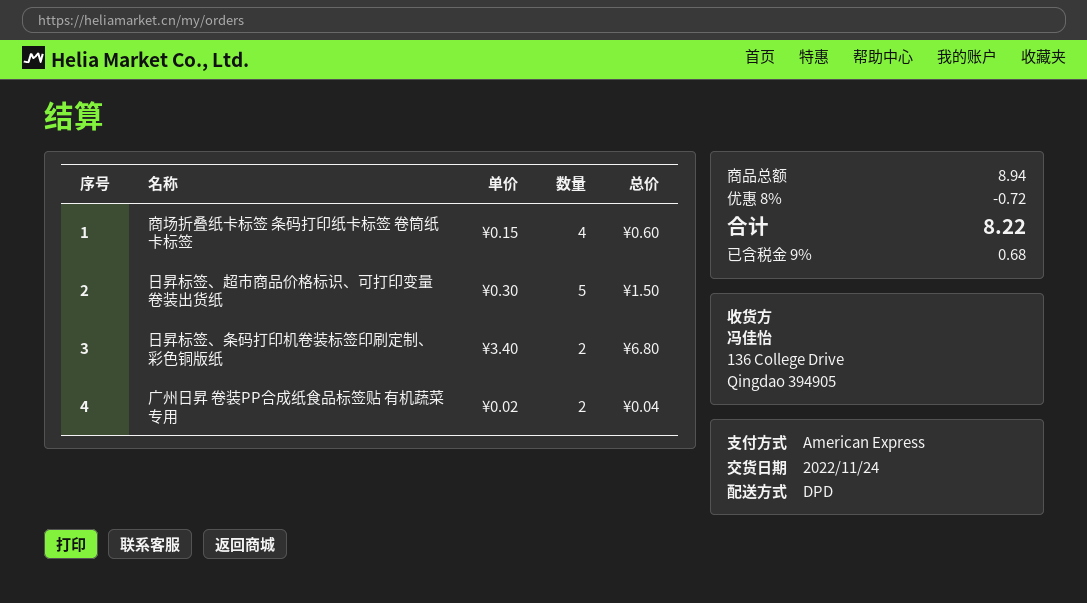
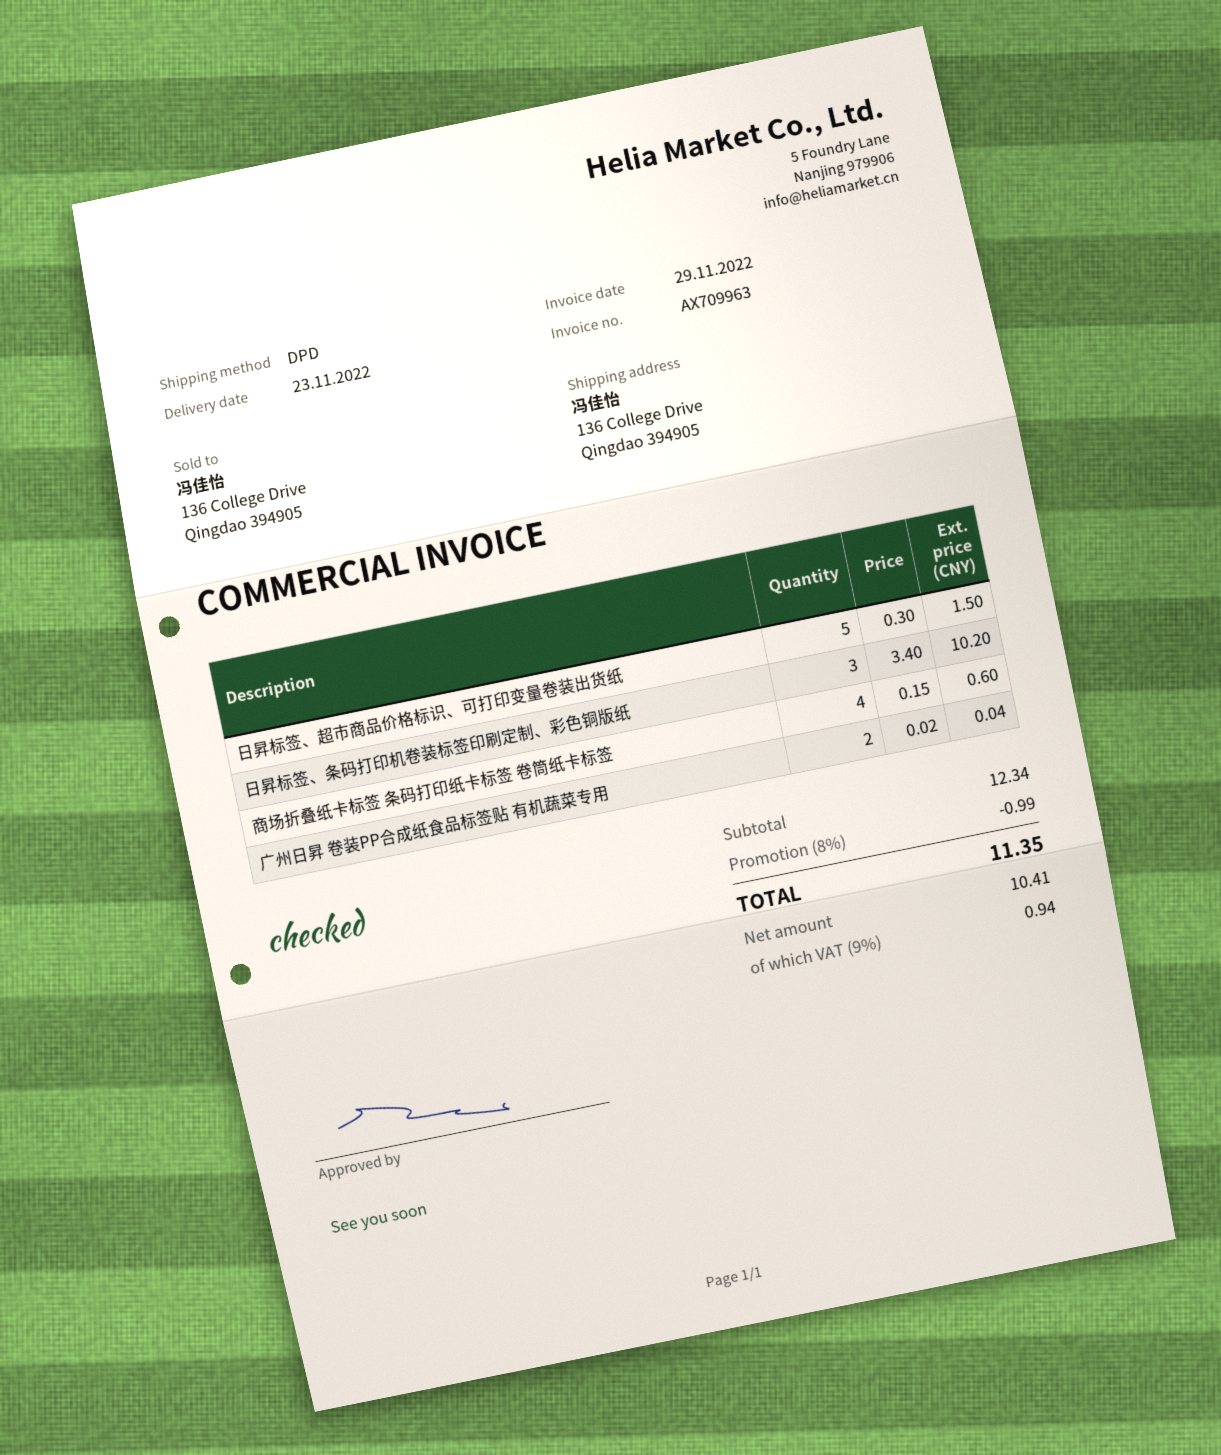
delivery date: 2022-11-24 -> 2022-11-23
日昇标签、条码打印机卷装标签印刷定制、彩色铜版纸: 2 x 3.40 = 6.80 -> 3 x 3.40 = 10.20
subtotal: 8.94 -> 12.34
discount: 8% = 0.72 -> 8% = 0.99
tax: 9% = 0.68 -> 9% = 0.94
total: 8.22 -> 11.35

